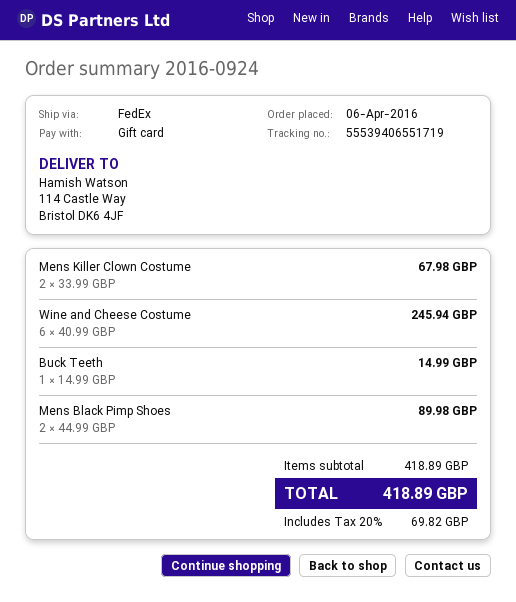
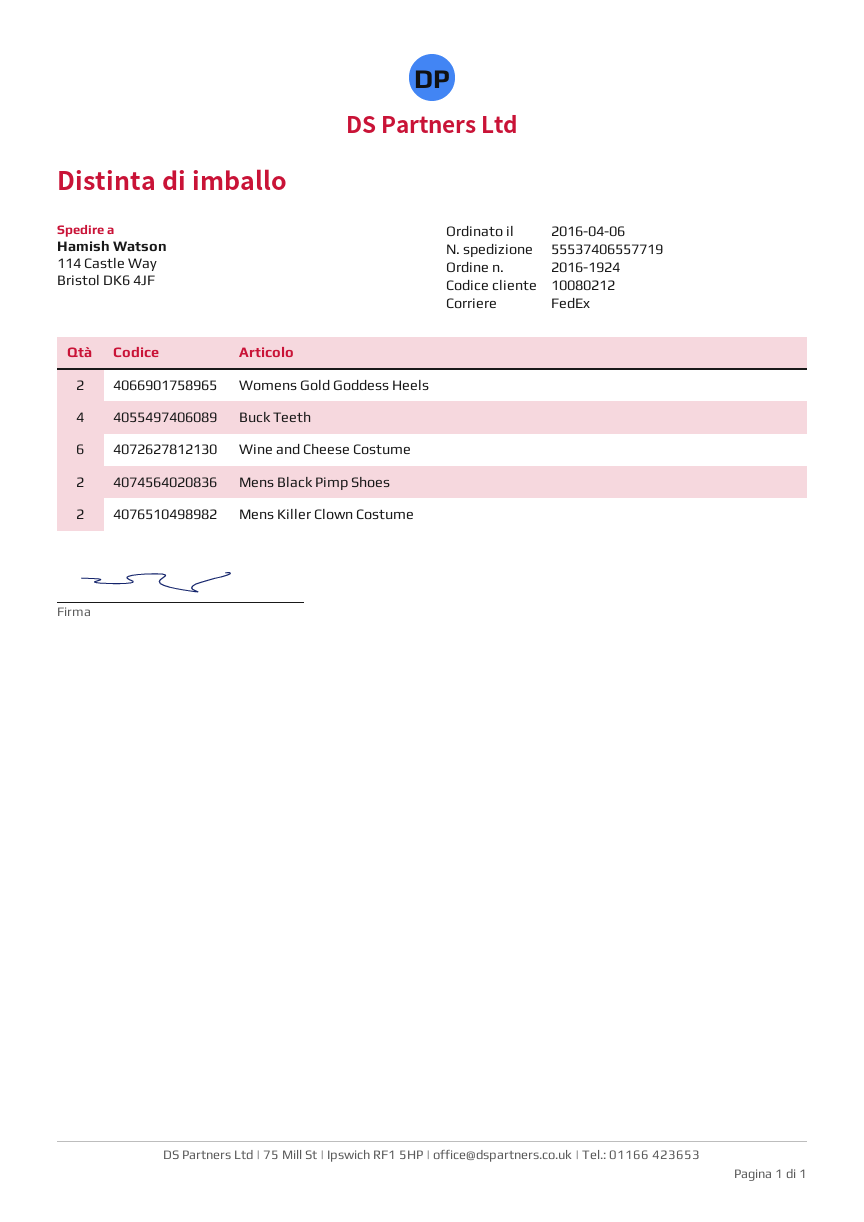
order number: 2016-0924 -> 2016-1924
tracking number: 55539406551719 -> 55537406557719
Buck Teeth: 1 -> 4
Womens Gold Goddess Heels: none -> 2

